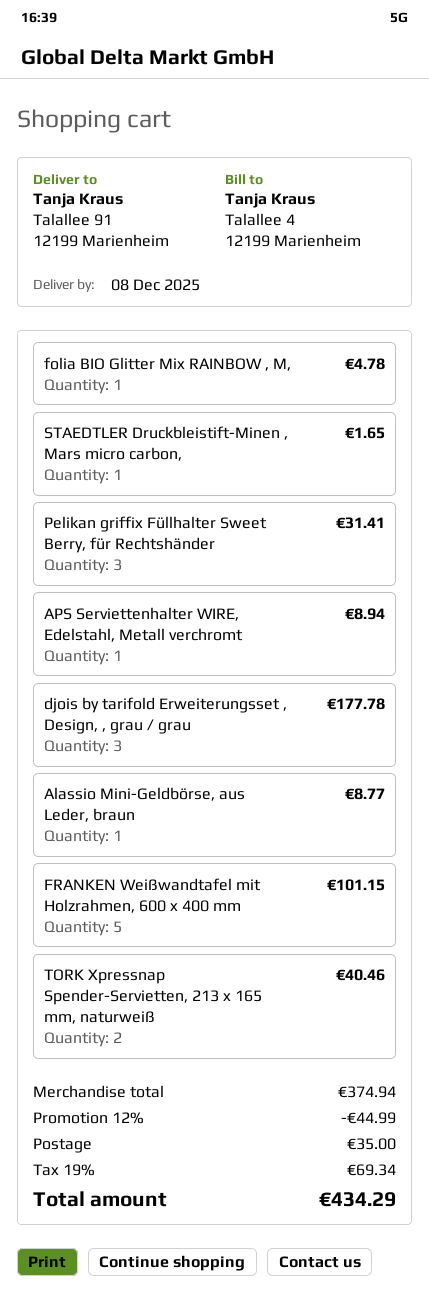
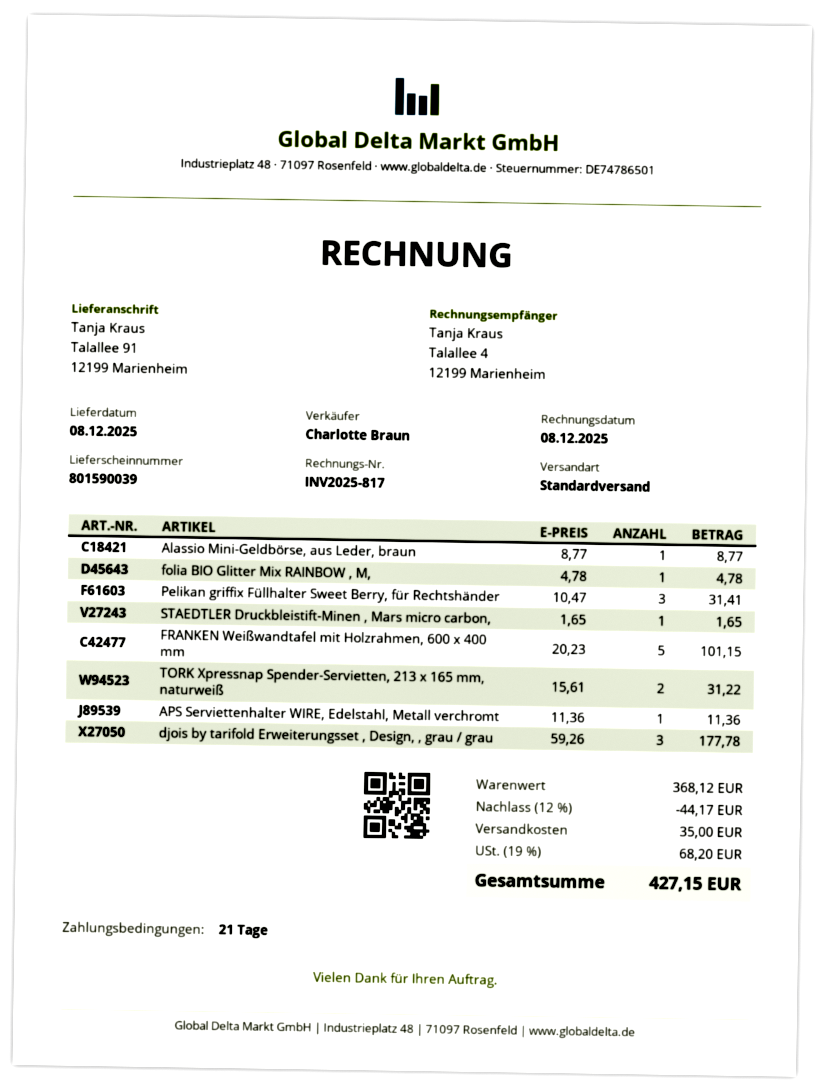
APS Serviettenhalter WIRE, Edelstahl, Metall verchromt: 1 for 8.94 -> 1 for 11.36
TORK Xpressnap Spender-Servietten, 213 x 165 mm, naturweiß: 2 for 40.46 -> 2 for 31.22
subtotal: 374.94 -> 368.12
discount: 12% = 44.99 -> 12% = 44.17
tax: 19% = 69.34 -> 19% = 68.20
total: 434.29 -> 427.15

